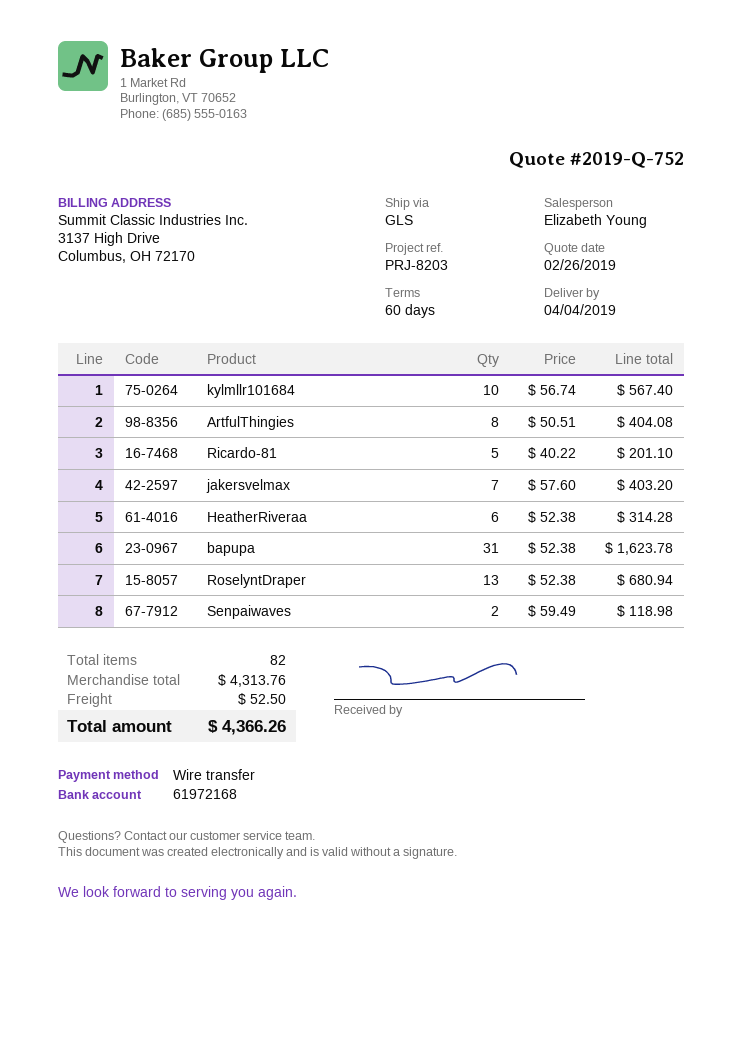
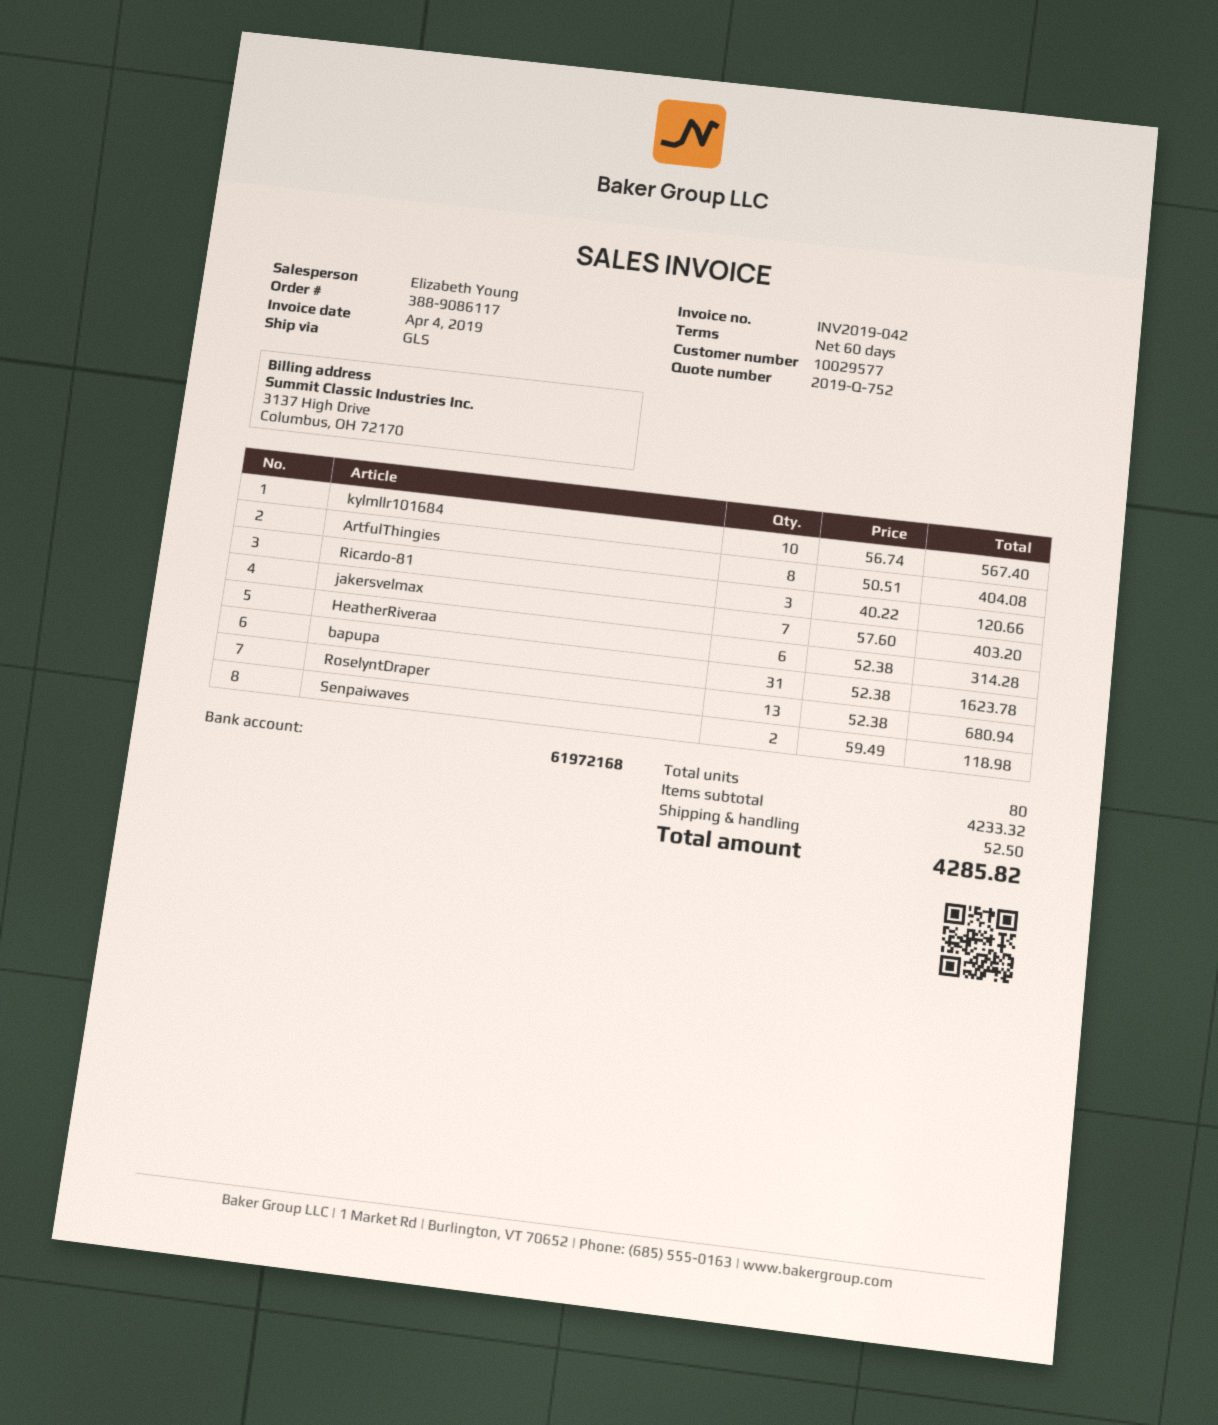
Ricardo-81: 5 x 40.22 = 201.10 -> 3 x 40.22 = 120.66
total quantity: 82 -> 80
subtotal: 4313.76 -> 4233.32
total: 4366.26 -> 4285.82

